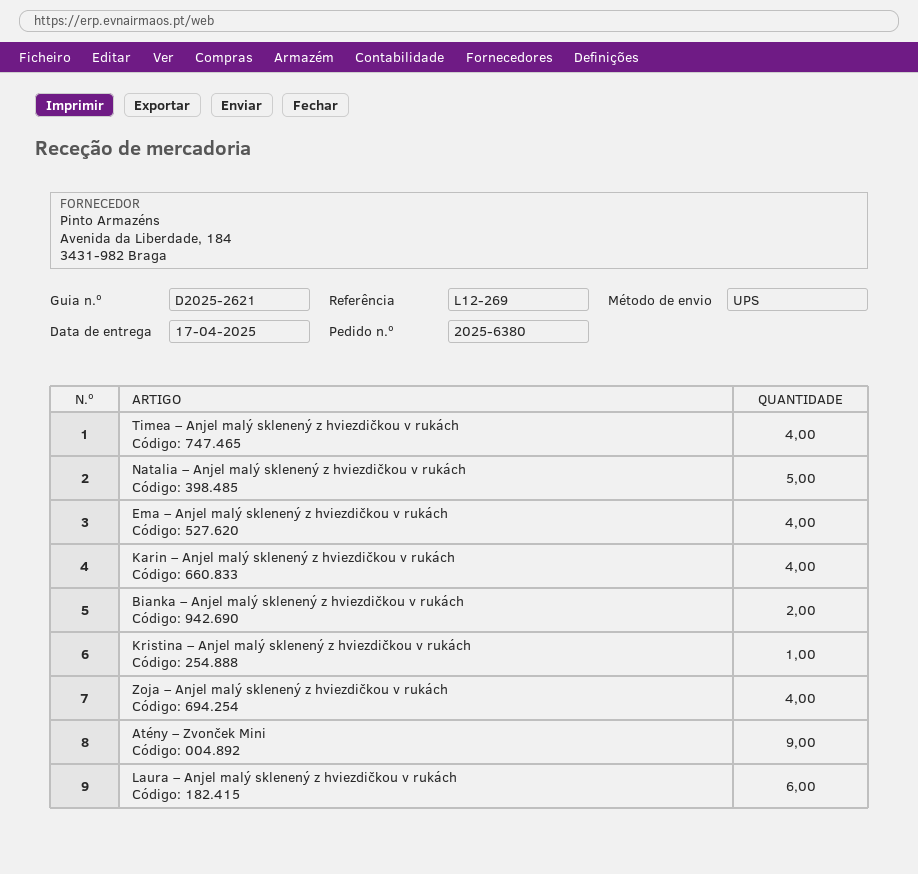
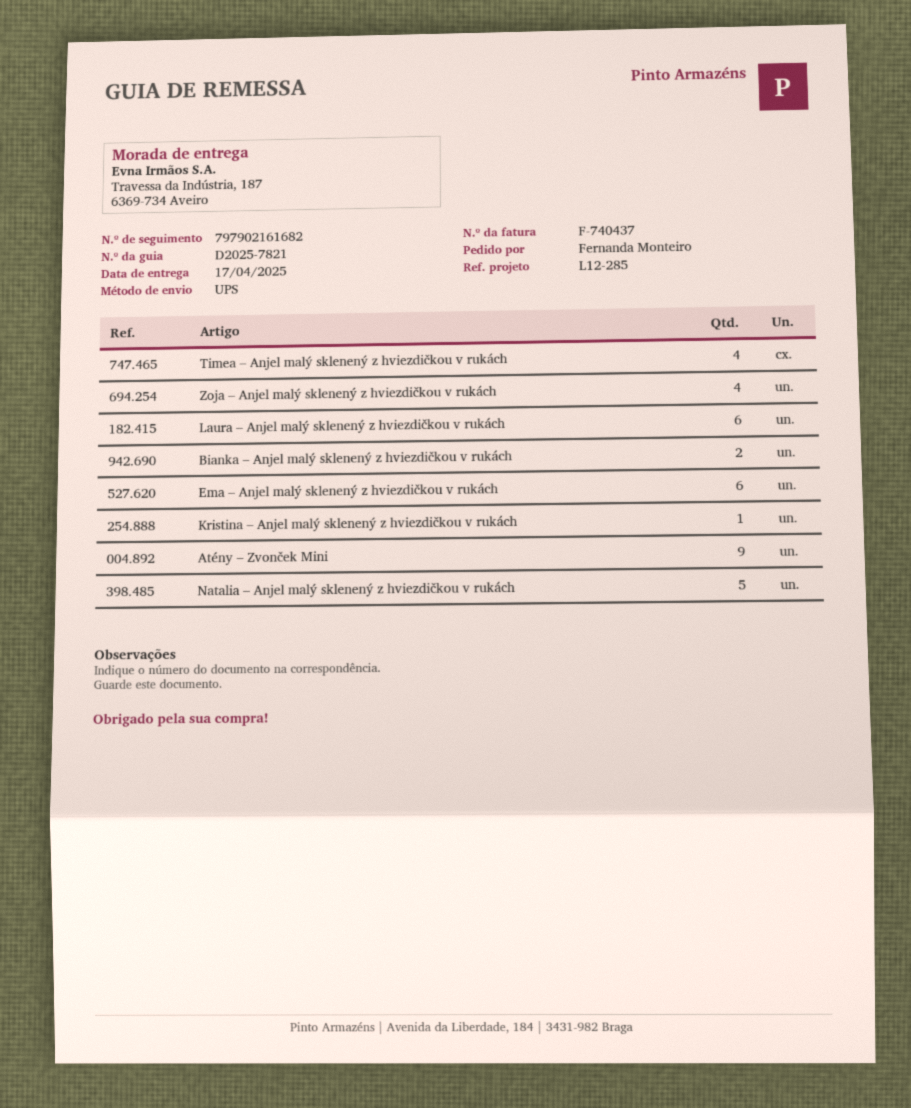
delivery note number: D2025-2621 -> D2025-7821
reference: L12-269 -> L12-285
Ema – Anjel malý sklenený z hviezdičkou v rukách: 4 -> 6
Karin – Anjel malý sklenený z hviezdičkou v rukách: 4 -> none

